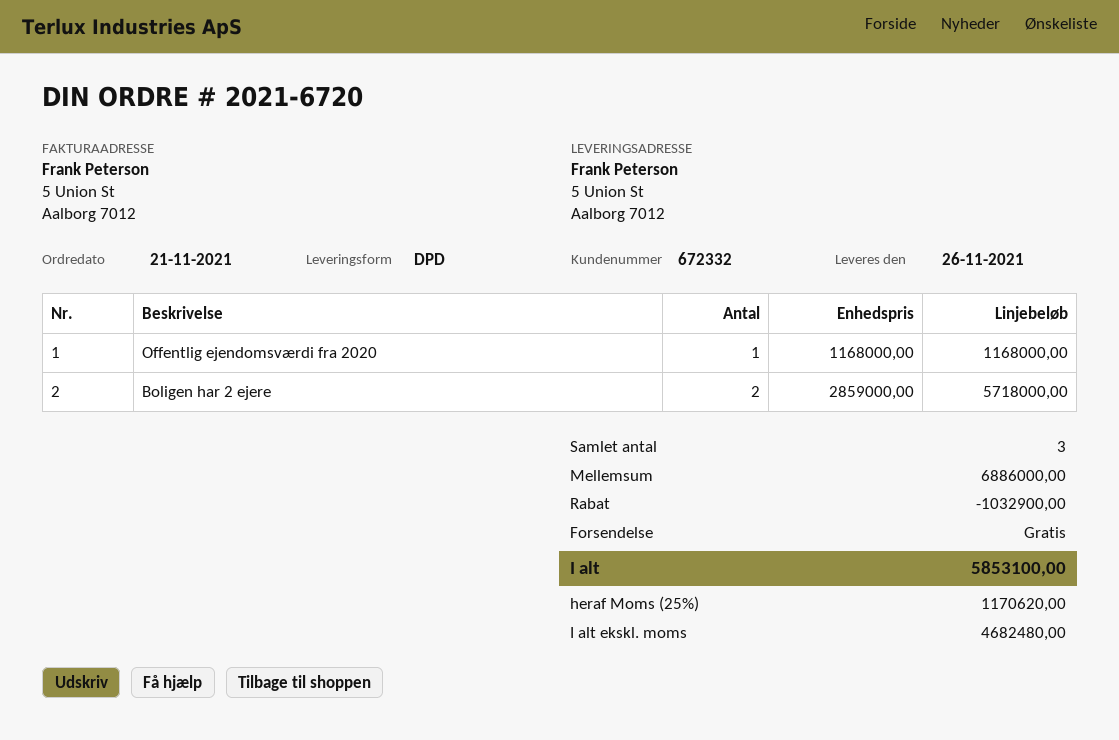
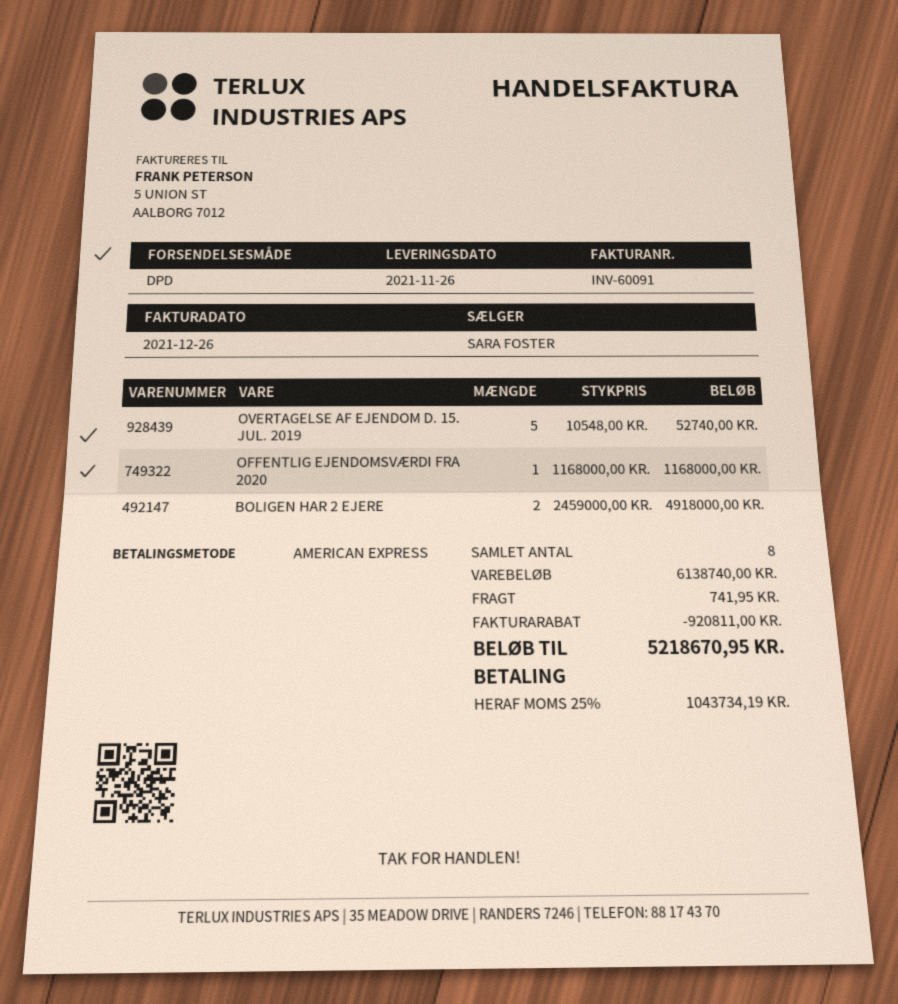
Boligen har 2 ejere: 2 x 2859000.00 = 5718000.00 -> 2 x 2459000.00 = 4918000.00
OVERTAGELSE AF EJENDOM D. 15. JUL. 2019: none -> 5 x 10548.00 = 52740.00
total quantity: 3 -> 8
subtotal: 6886000.00 -> 6138740.00
discount: 1032900.00 -> 920811.00
shipping: 0.00 -> 741.95
tax: 25% = 1170620.00 -> 25% = 1043734.19
total: 5853100.00 -> 5218670.95

